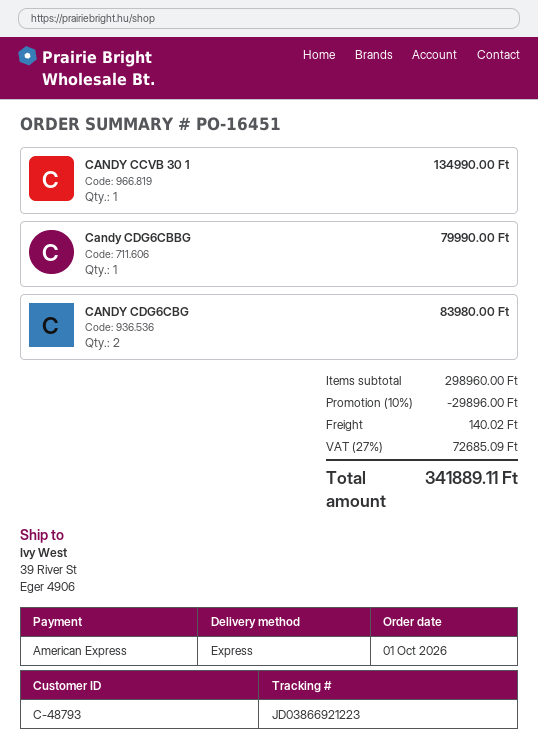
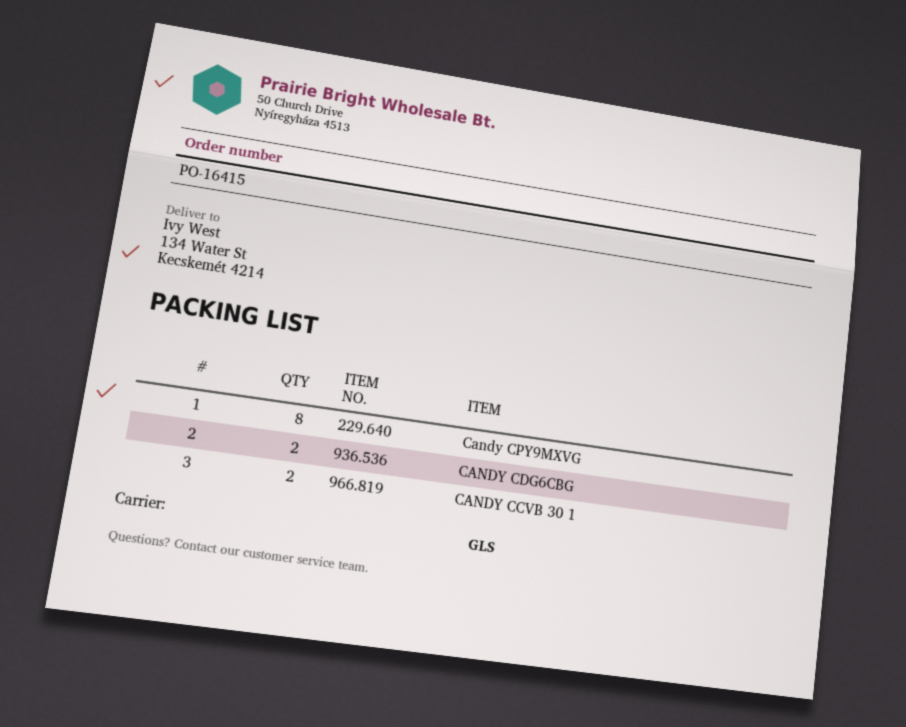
order number: PO-16451 -> PO-16415
shipping method: express -> GLS
ship to: 39 River St, Eger 4906 -> 134 Water St, Kecskemét 4214
CANDY CCVB 30 1: 1 -> 2
Candy CDG6CBBG: 1 -> none
Candy CPY9MXVG: none -> 8

